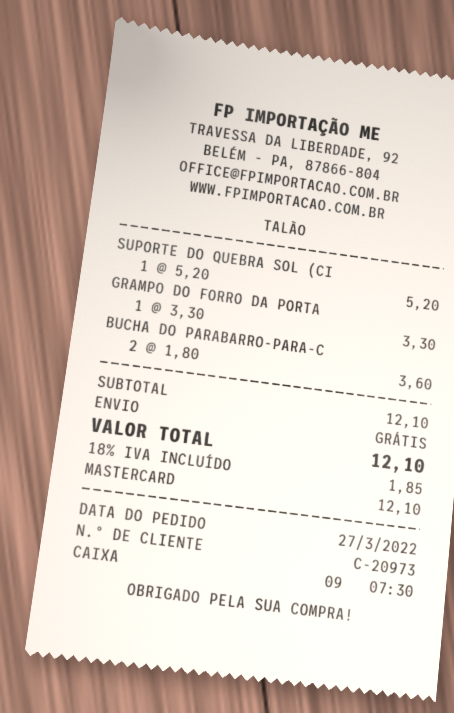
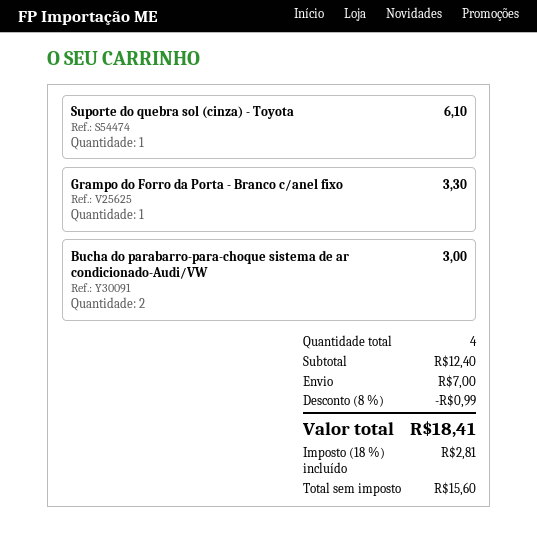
SUPORTE DO QUEBRA SOL (CI: 1 for 5.20 -> 1 for 6.10
BUCHA DO PARABARRO-PARA-C: 2 for 3.60 -> 2 for 3.00
subtotal: 12.10 -> 12.40
discount: none -> 8% = 0.99
shipping: 0.00 -> 7.00
tax: 18% = 1.85 -> 18% = 2.81
total: 12.10 -> 18.41

